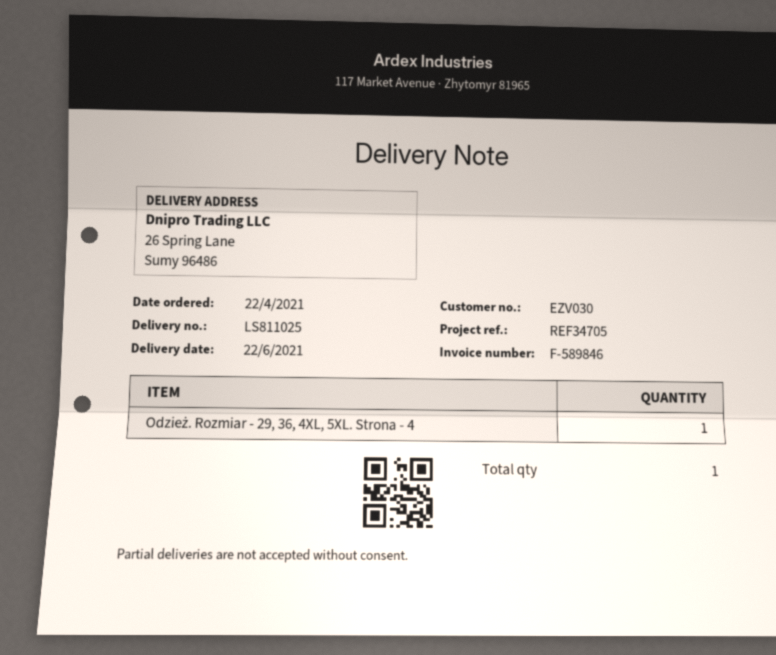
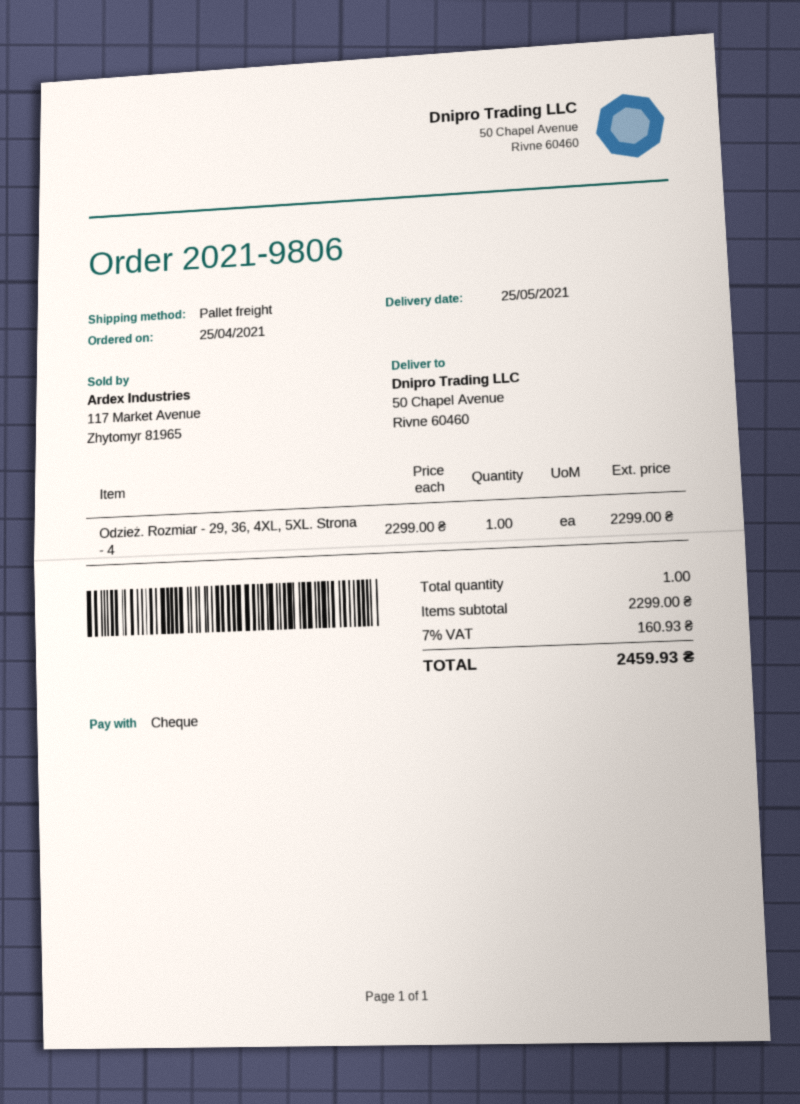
order date: 2021-04-22 -> 2021-04-25
delivery date: 2021-06-22 -> 2021-05-25
ship to: 26 Spring Lane, Sumy 96486 -> 50 Chapel Avenue, Rivne 60460

